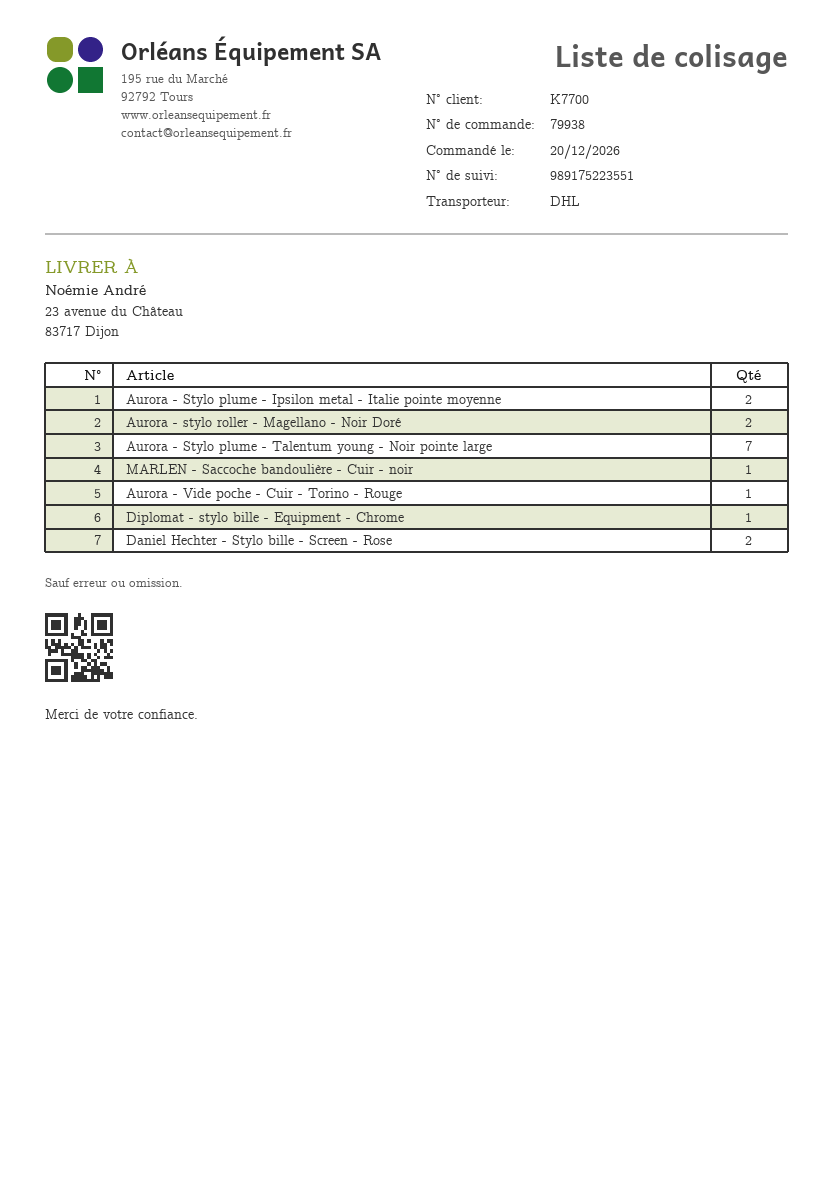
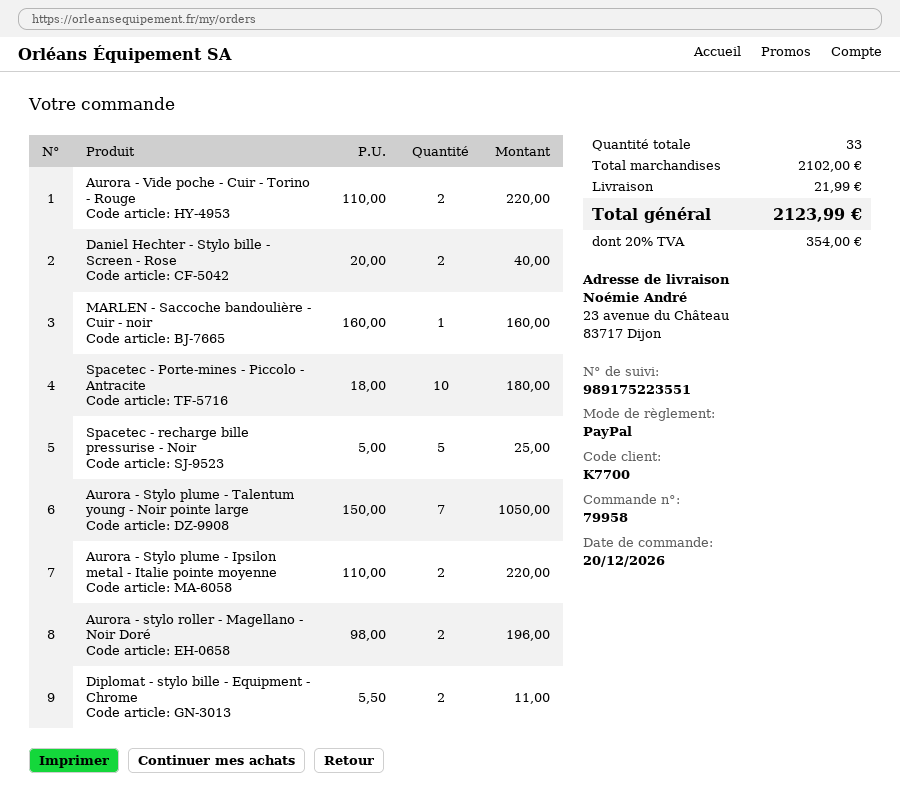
order number: 79938 -> 79958
Aurora - Vide poche - Cuir - Torino - Rouge: 1 -> 2
Diplomat - stylo bille - Equipment - Chrome: 1 -> 2
Spacetec - Porte-mines - Piccolo - Antracite: none -> 10
Spacetec - recharge bille pressurise - Noir: none -> 5

